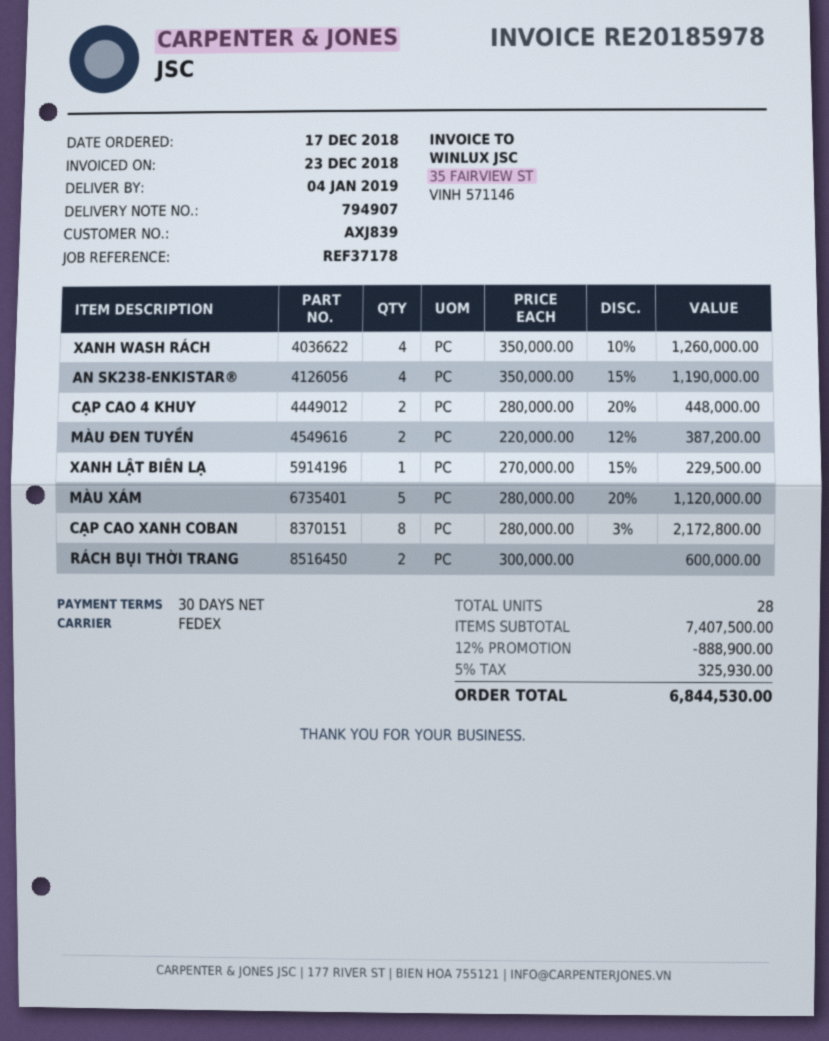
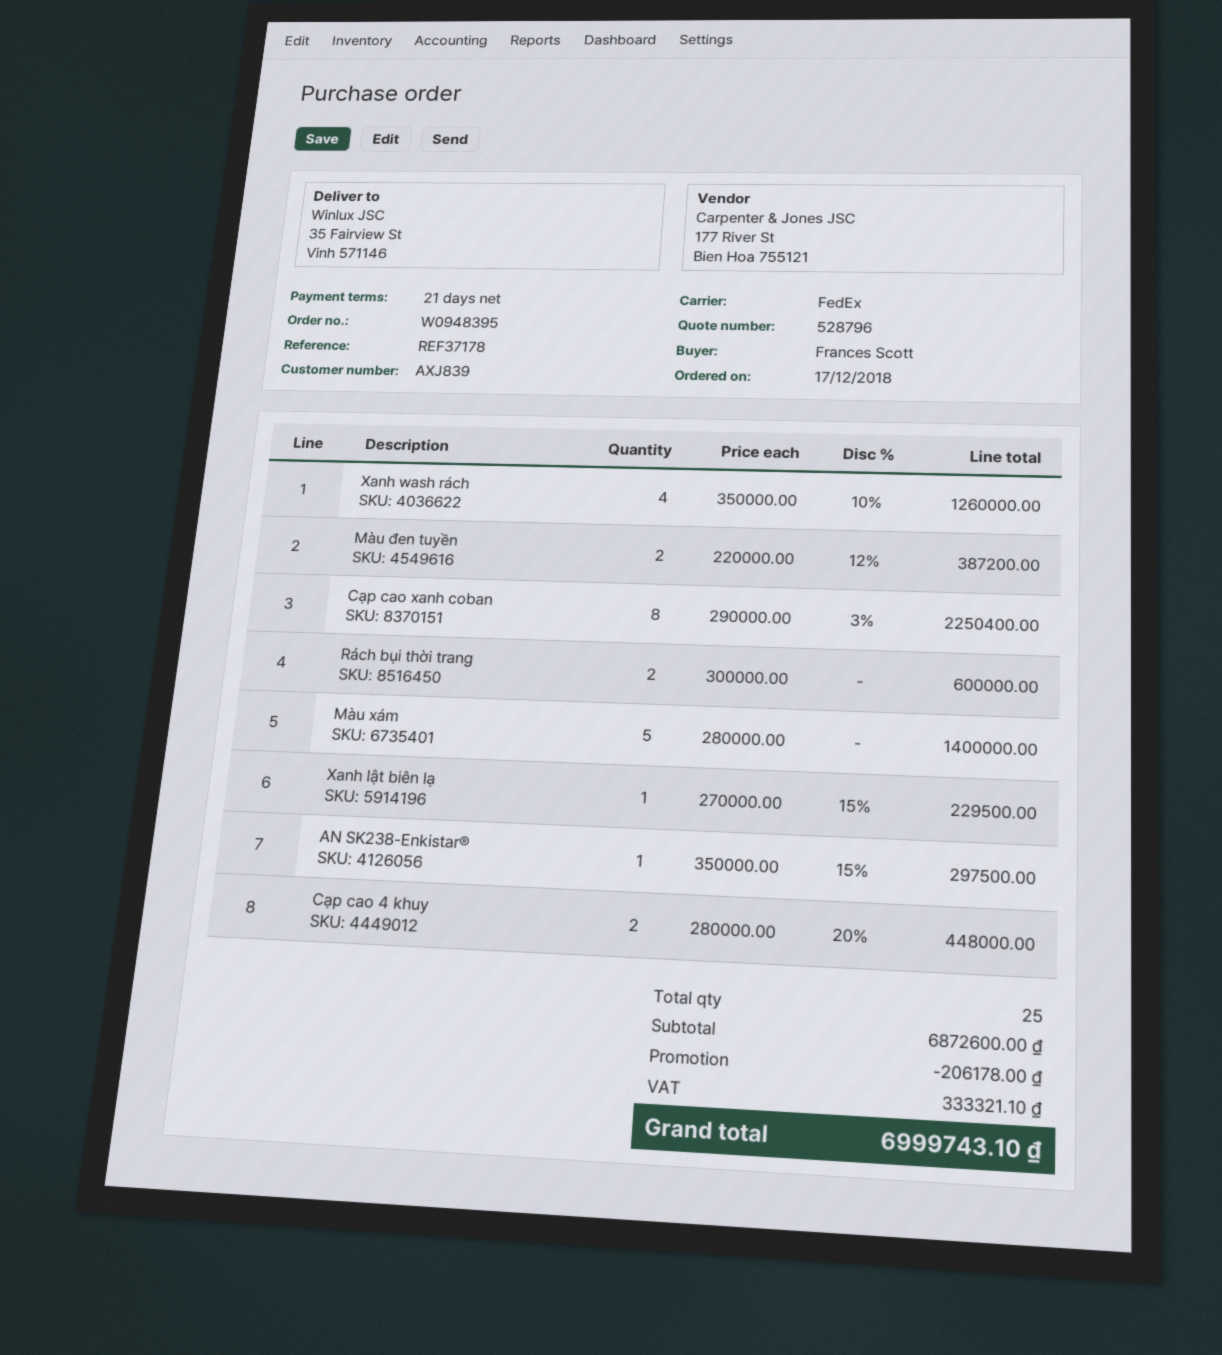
payment terms: 30 days -> 21 days
AN SK238-ENKISTAR®: 4 x 350000.00 - 15% = 1190000.00 -> 1 x 350000.00 - 15% = 297500.00
MÀU XÁM: 5 x 280000.00 - 20% = 1120000.00 -> 5 x 280000.00 = 1400000.00
CẠP CAO XANH COBAN: 8 x 280000.00 - 3% = 2172800.00 -> 8 x 290000.00 - 3% = 2250400.00
total quantity: 28 -> 25
subtotal: 7407500.00 -> 6872600.00
discount: 888900.00 -> 206178.00
tax: 325930.00 -> 333321.10
total: 6844530.00 -> 6999743.10

